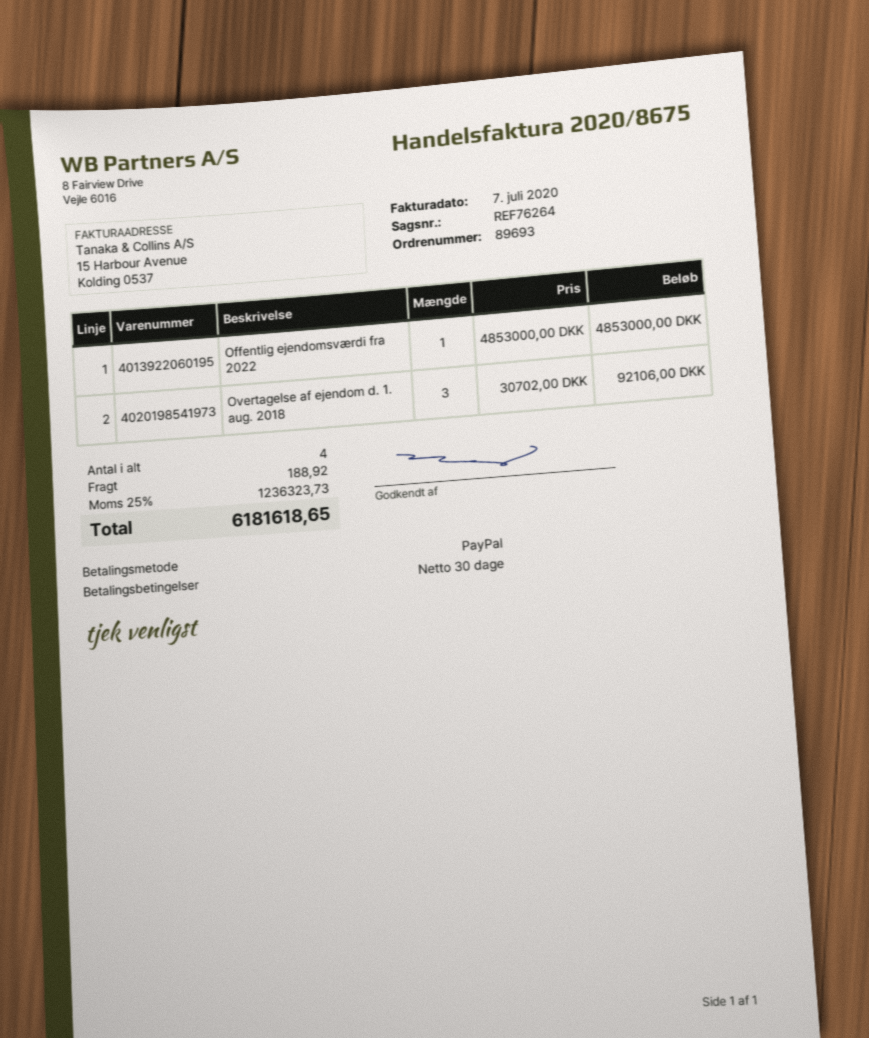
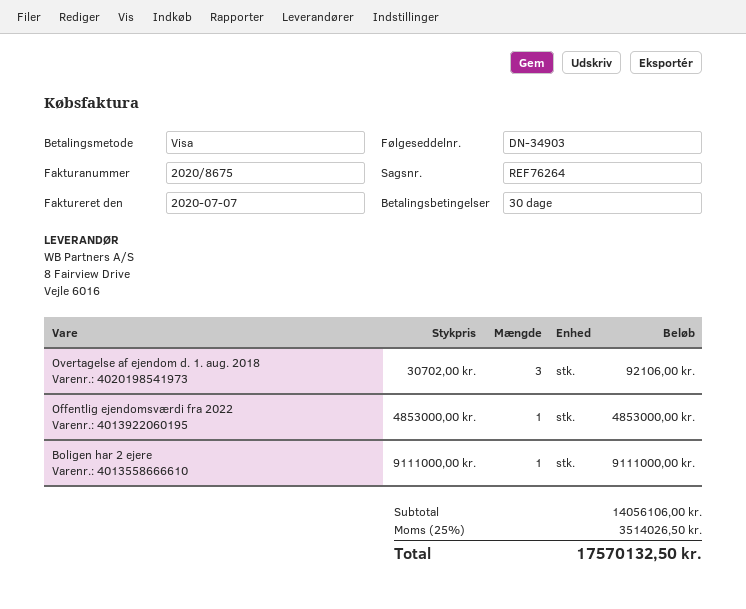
payment method: PayPal -> Visa
Boligen har 2 ejere: none -> 1 x 9111000.00 = 9111000.00
shipping: 188.92 -> none
tax: 25% = 1236323.73 -> 25% = 3514026.50
total: 6181618.65 -> 17570132.50

